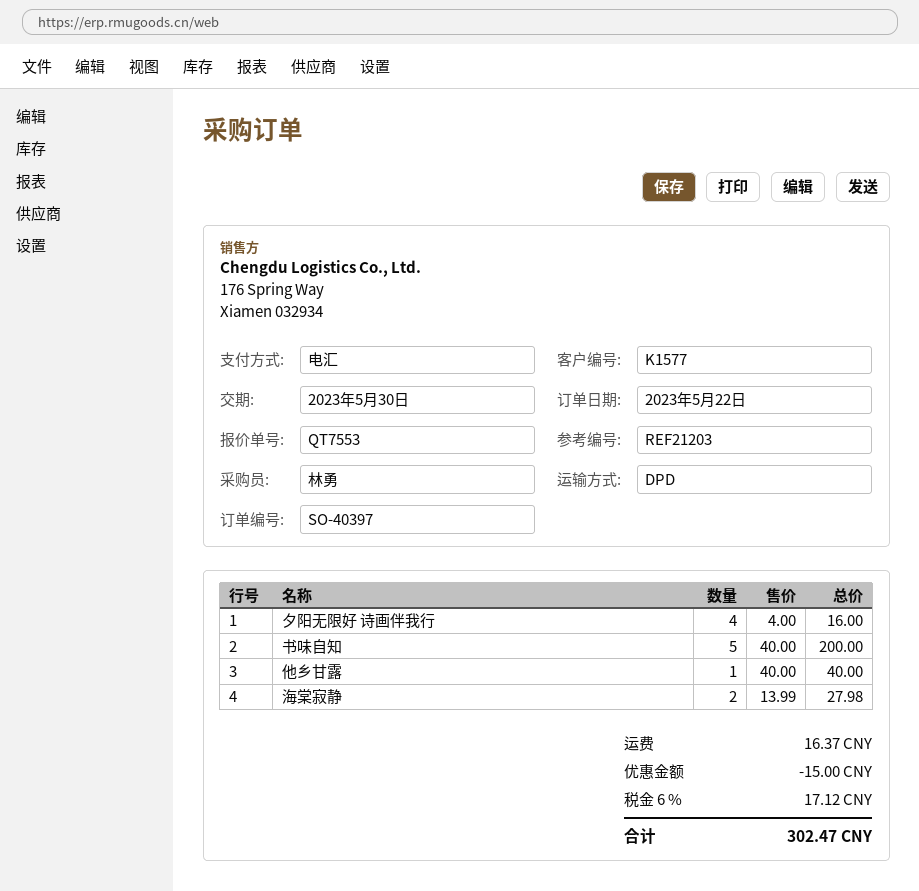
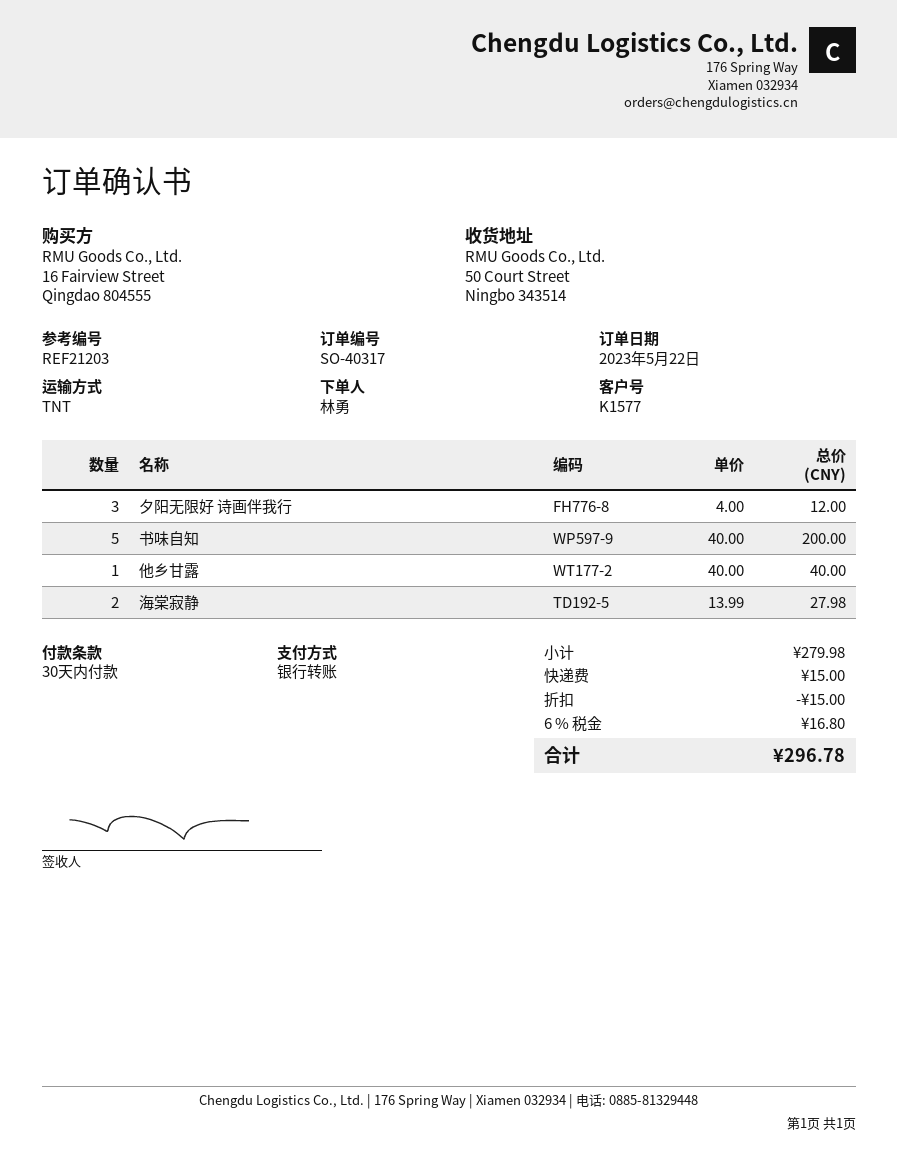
order number: SO-40397 -> SO-40317
shipping method: DPD -> TNT
夕阳无限好 诗画伴我行: 4 x 4.00 = 16.00 -> 3 x 4.00 = 12.00
shipping: 16.37 -> 15.00
tax: 6% = 17.12 -> 6% = 16.80
total: 302.47 -> 296.78

